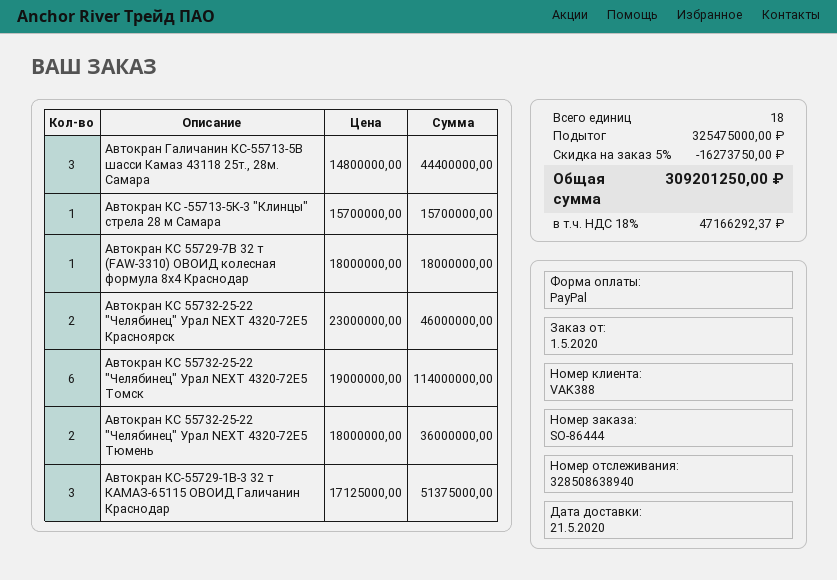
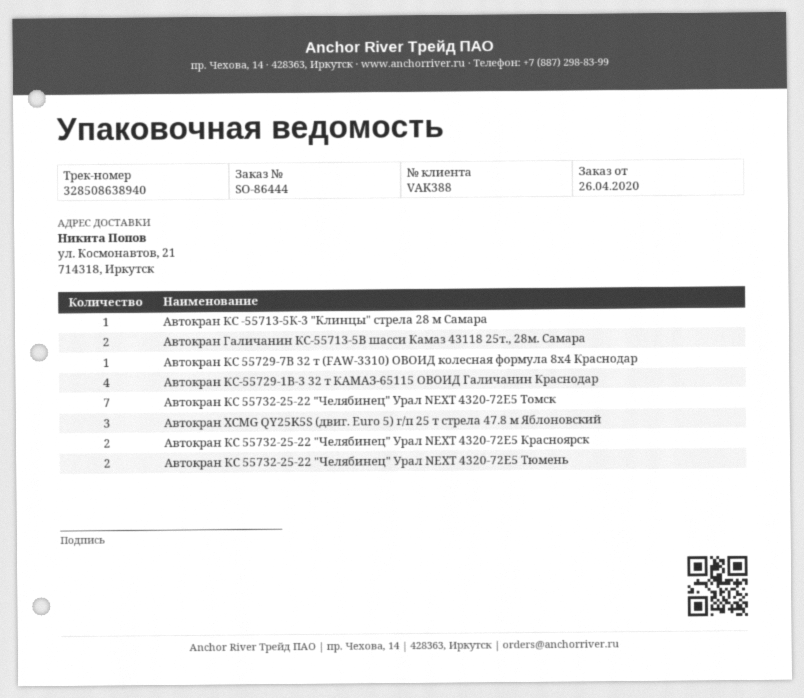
order date: 2020-05-01 -> 2020-04-26
Автокран Галичанин КС-55713-5В шасси Камаз 43118 25т., 28м. Самара: 3 -> 2
Автокран КС 55732-25-22 "Челябинец" Урал NEXT 4320-72Е5 Томск: 6 -> 7
Автокран КС-55729-1В-3 32 т КАМАЗ-65115 ОВОИД Галичанин Краснодар: 3 -> 4
Автокран XCMG QY25K5S (двиг. Euro 5) г/п 25 т стрела 47.8 м Яблоновский: none -> 3

